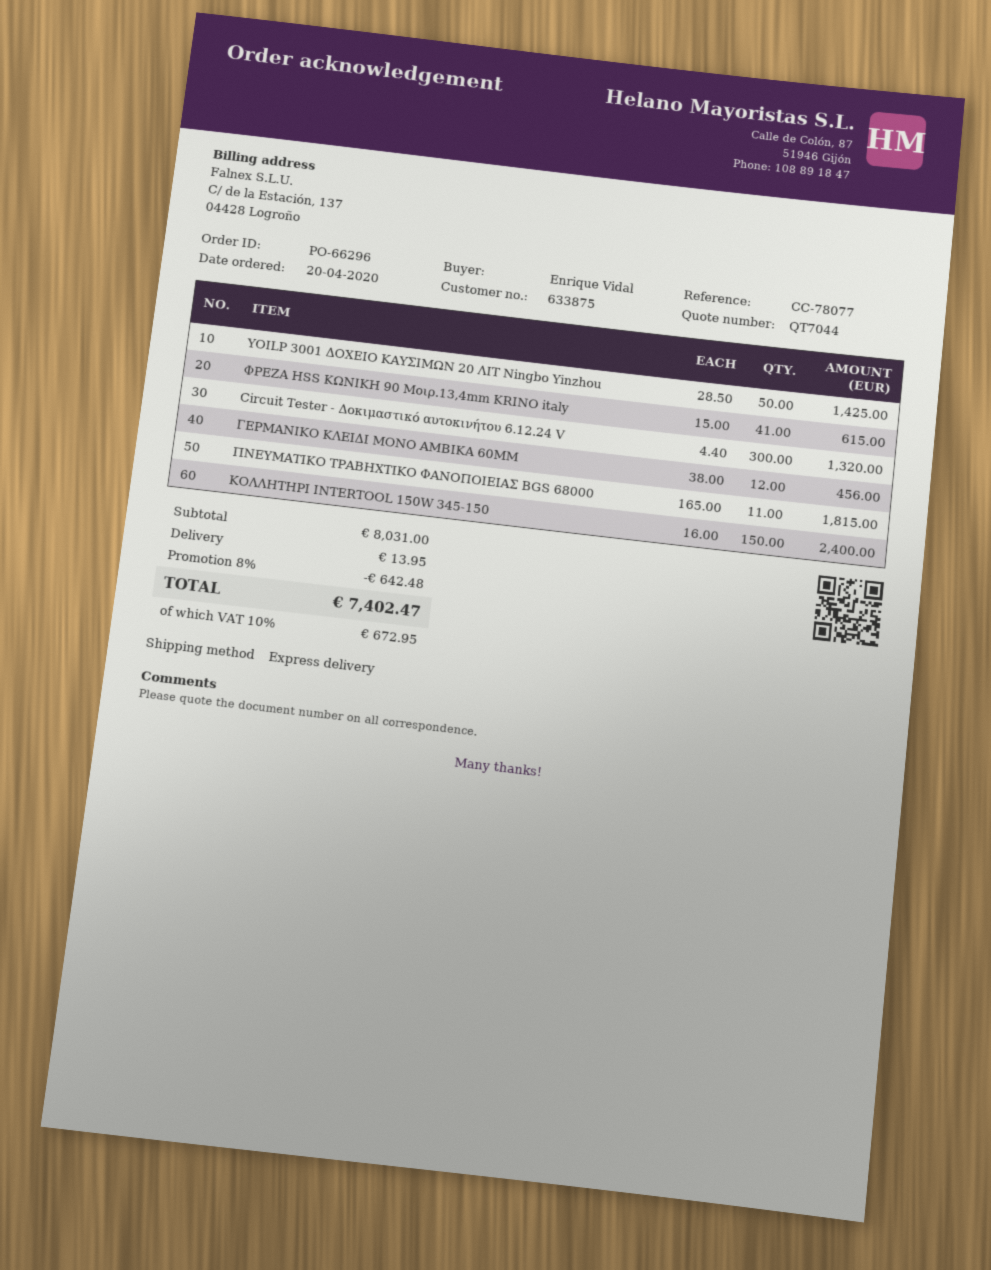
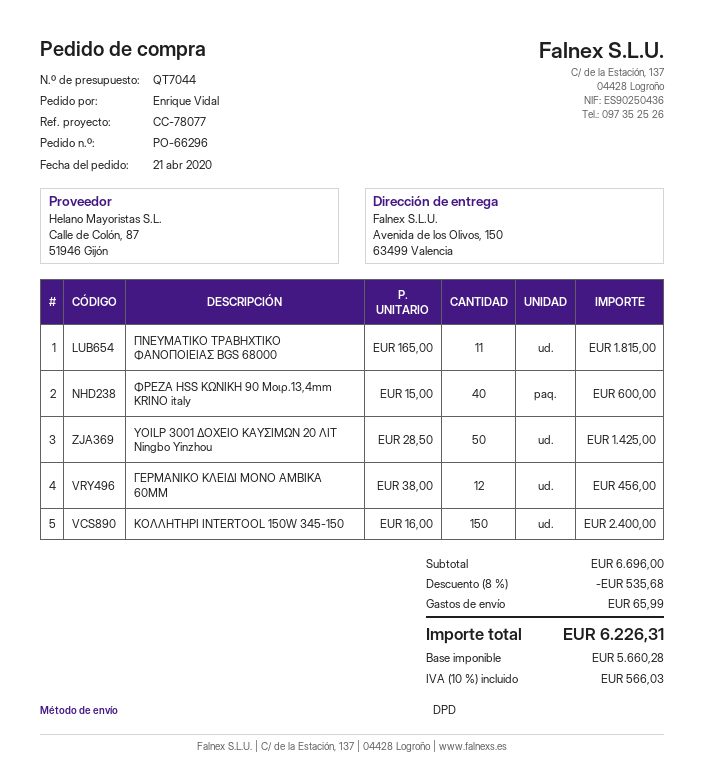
order date: 2020-04-20 -> 2020-04-21
shipping method: express -> DPD
ΦΡΕΖΑ HSS ΚΩΝΙΚΗ 90 Μοιρ.13,4mm KRINO italy: 41 x 15.00 = 615.00 -> 40 x 15.00 = 600.00
Circuit Tester - Δοκιμαστικό αυτοκινήτου 6.12.24 V: 300 x 4.40 = 1320.00 -> none
subtotal: 8031.00 -> 6696.00
discount: 8% = 642.48 -> 8% = 535.68
shipping: 13.95 -> 65.99
tax: 10% = 672.95 -> 10% = 566.03
total: 7402.47 -> 6226.31

